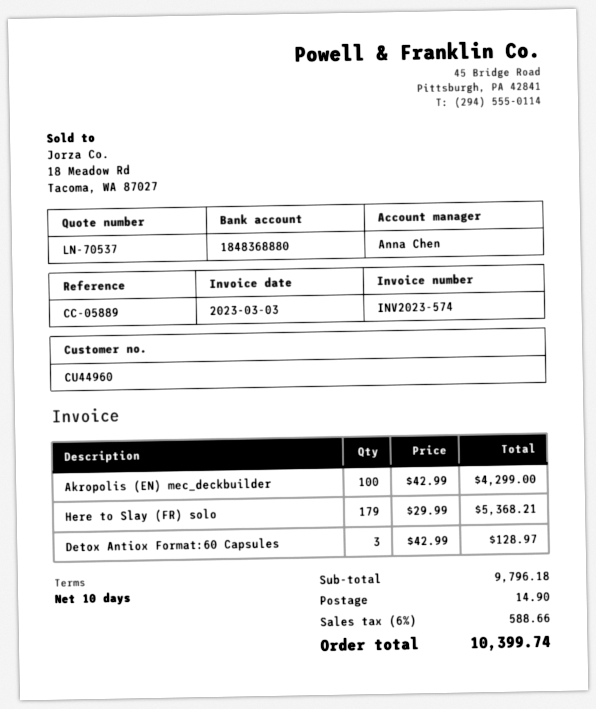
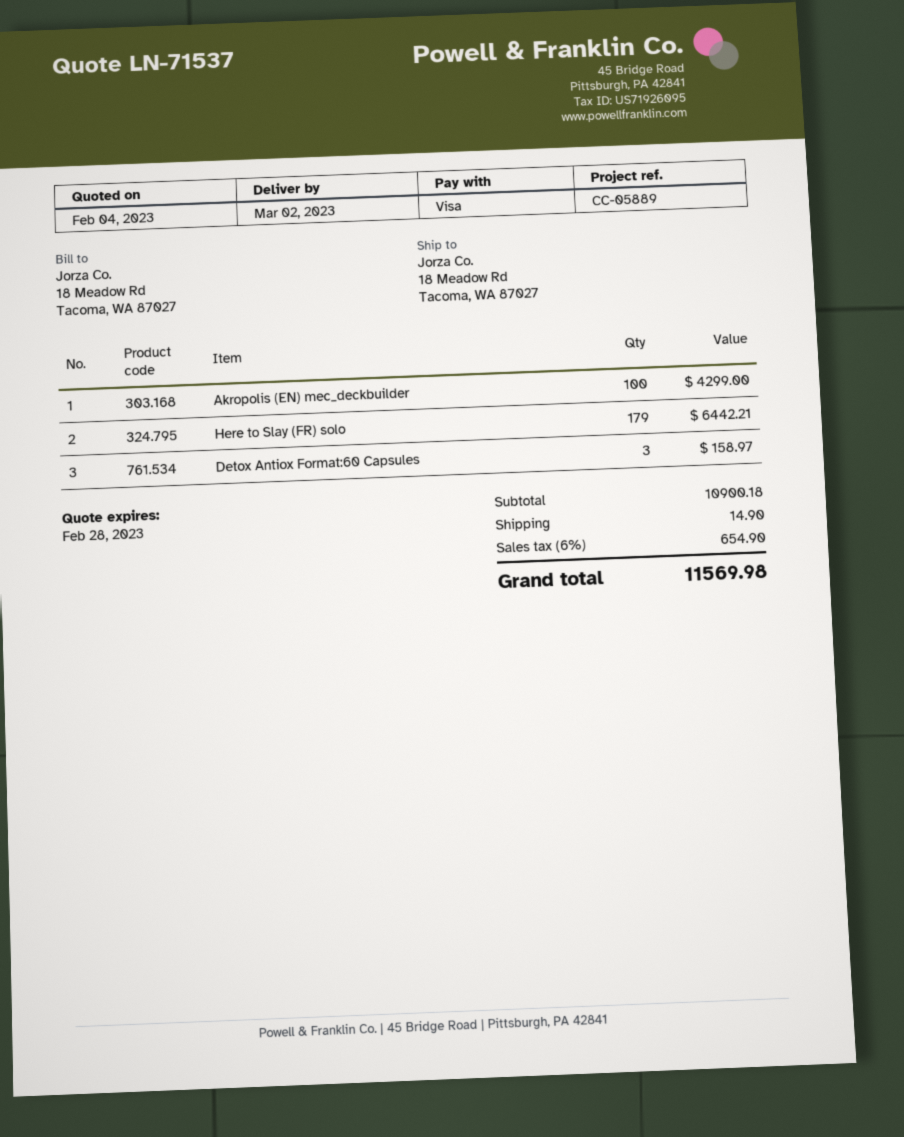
quote number: LN-70537 -> LN-71537
Here to Slay (FR) solo: 179 for 5368.21 -> 179 for 6442.21
Detox Antiox Format:60 Capsules: 3 for 128.97 -> 3 for 158.97
subtotal: 9796.18 -> 10900.18
tax: 6% = 588.66 -> 6% = 654.90
total: 10399.74 -> 11569.98

